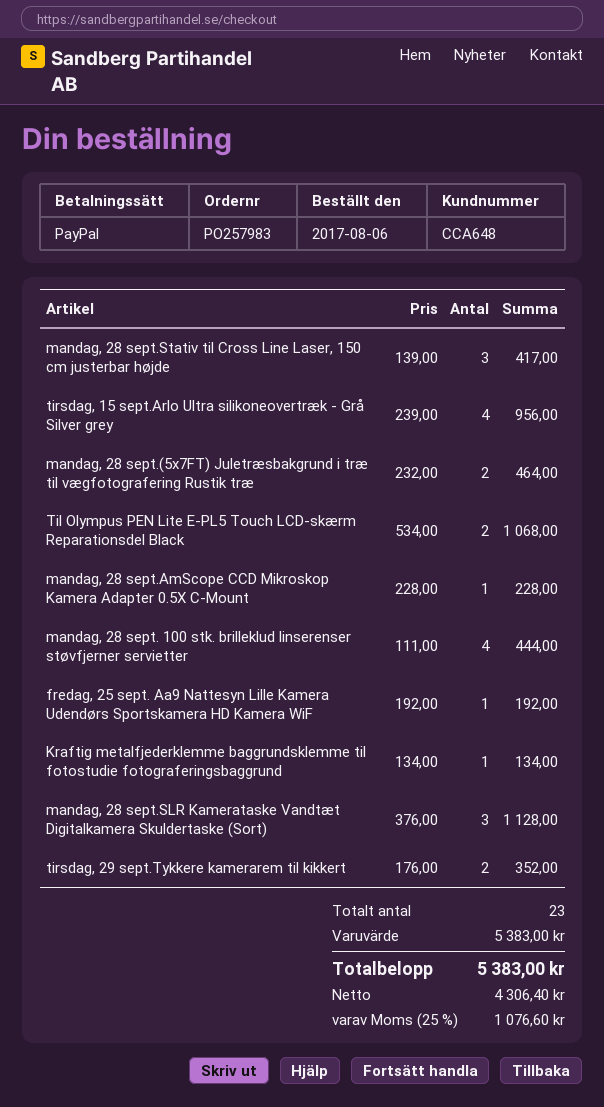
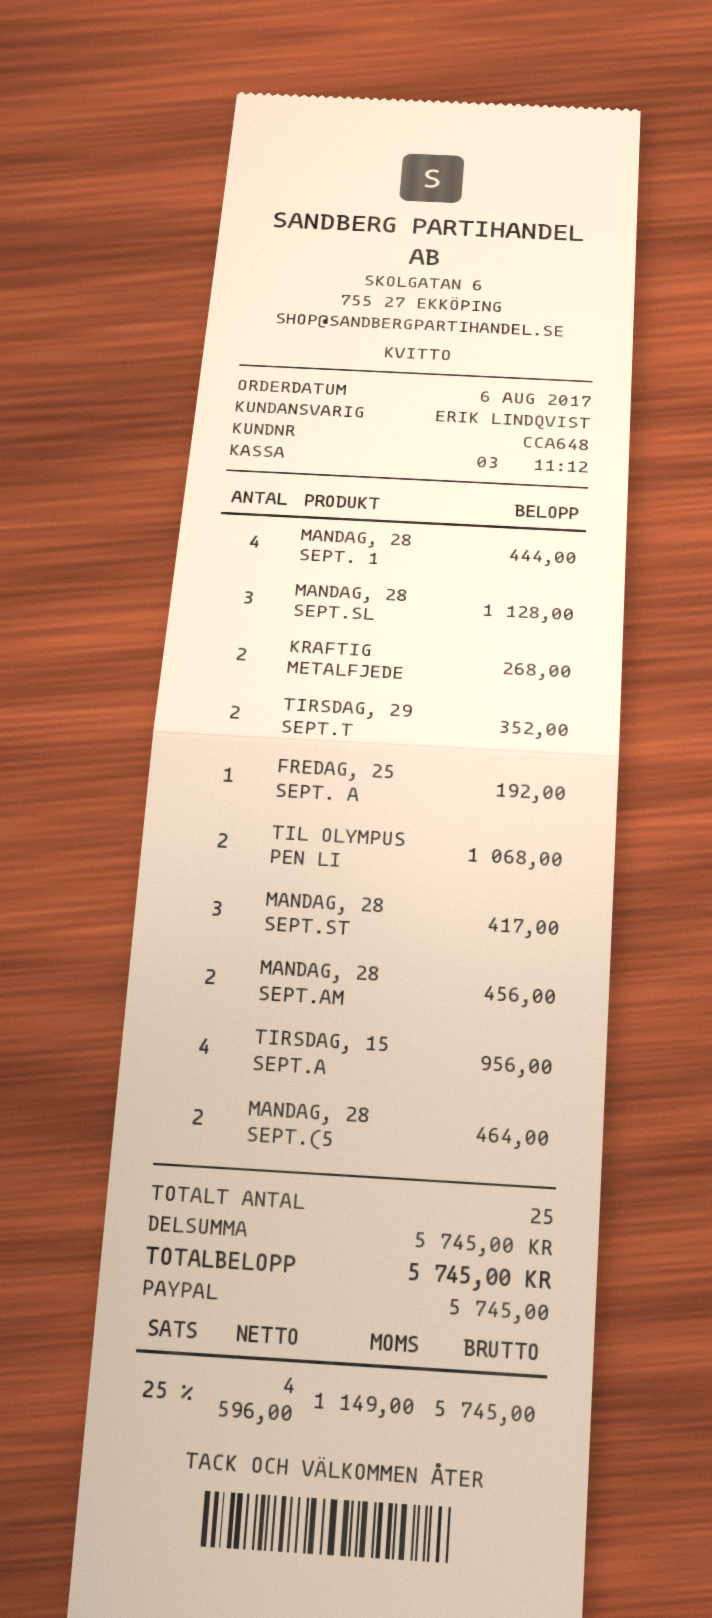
mandag, 28 sept.AmScope CCD Mikroskop Kamera Adapter 0.5X C-Mount: 1 for 228.00 -> 2 for 456.00
Kraftig metalfjederklemme baggrundsklemme til fotostudie fotograferingsbaggrund: 1 for 134.00 -> 2 for 268.00
total quantity: 23 -> 25
subtotal: 5383.00 -> 5745.00
net: 4306.40 -> 4596.00
tax: 25% = 1076.60 -> 25% = 1149.00
total: 5383.00 -> 5745.00

